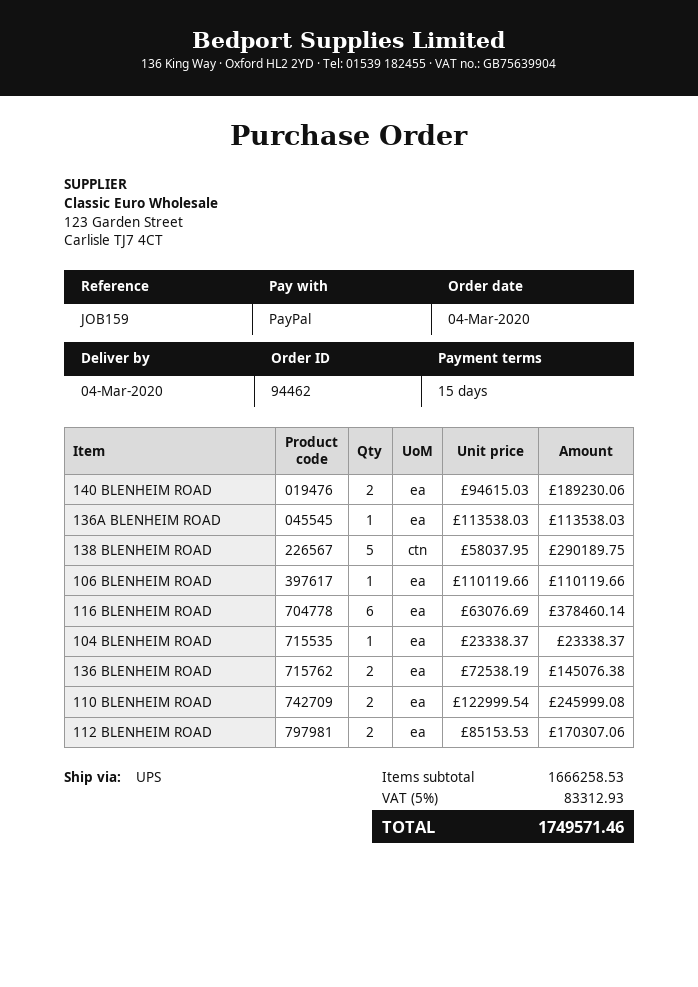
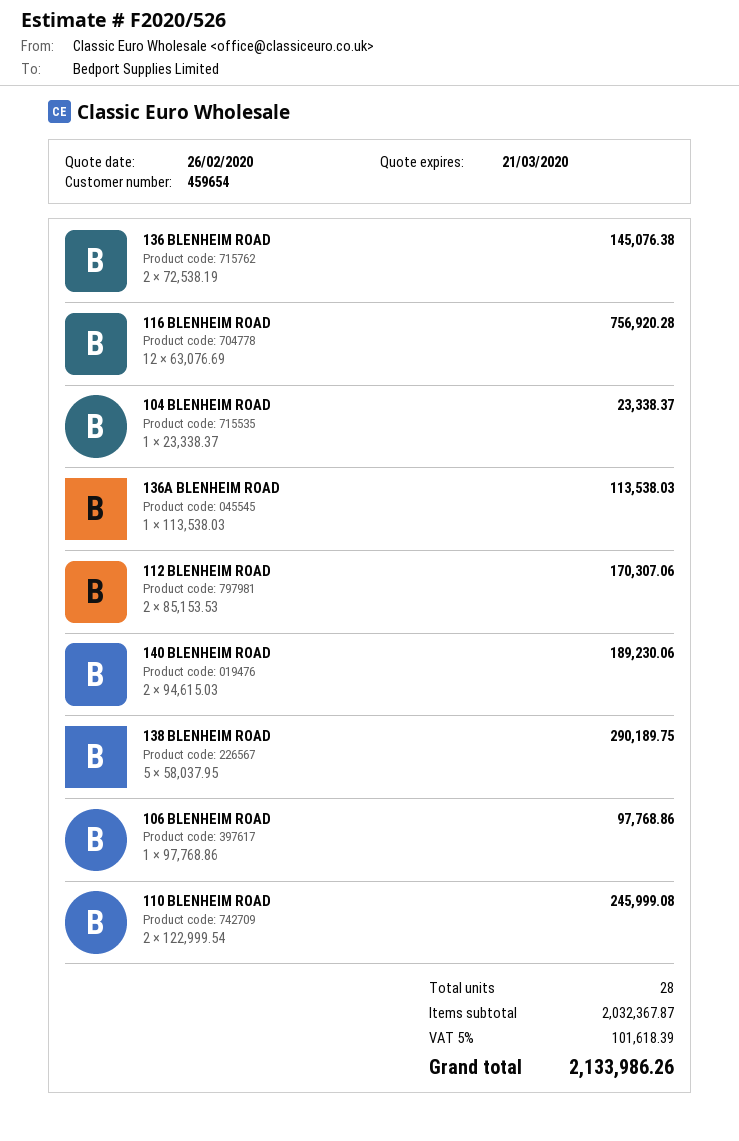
106 BLENHEIM ROAD: 1 x 110119.66 = 110119.66 -> 1 x 97768.86 = 97768.86
116 BLENHEIM ROAD: 6 x 63076.69 = 378460.14 -> 12 x 63076.69 = 756920.28
subtotal: 1666258.53 -> 2032367.87
tax: 5% = 83312.93 -> 5% = 101618.39
total: 1749571.46 -> 2133986.26

